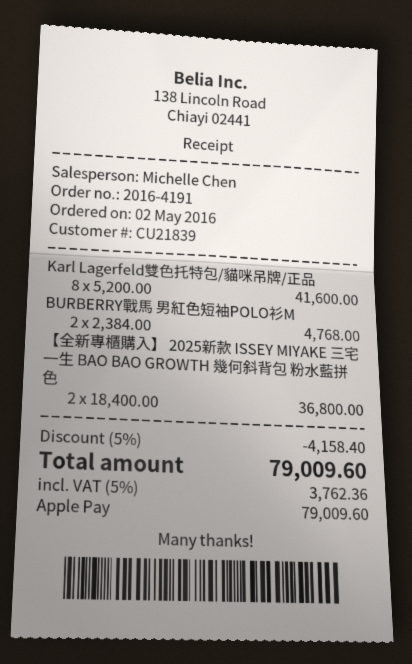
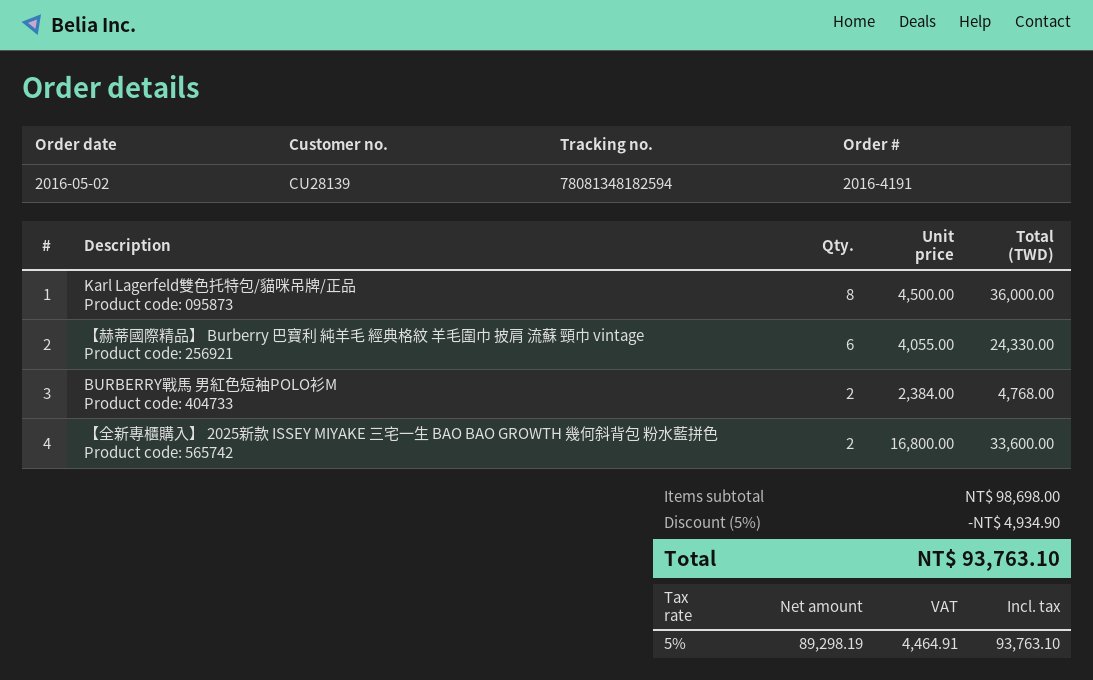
customer number: CU21839 -> CU28139
Karl Lagerfeld雙色托特包/貓咪吊牌/正品: 8 x 5200.00 = 41600.00 -> 8 x 4500.00 = 36000.00
【全新專櫃購入】 2025新款 ISSEY MIYAKE 三宅一生 BAO BAO GROWTH 幾何斜背包 粉水藍拼色: 2 x 18400.00 = 36800.00 -> 2 x 16800.00 = 33600.00
【赫蒂國際精品】 Burberry 巴寶利 純羊毛 經典格紋 羊毛圍巾 披肩 流蘇 頸巾 vintage: none -> 6 x 4055.00 = 24330.00
discount: 5% = 4158.40 -> 5% = 4934.90
tax: 5% = 3762.36 -> 5% = 4464.91
total: 79009.60 -> 93763.10

